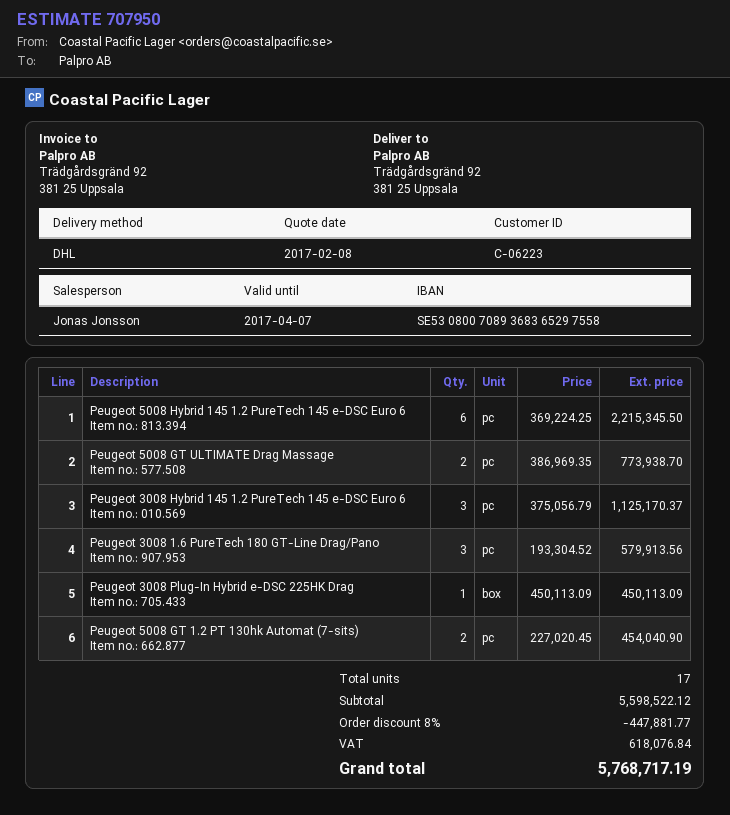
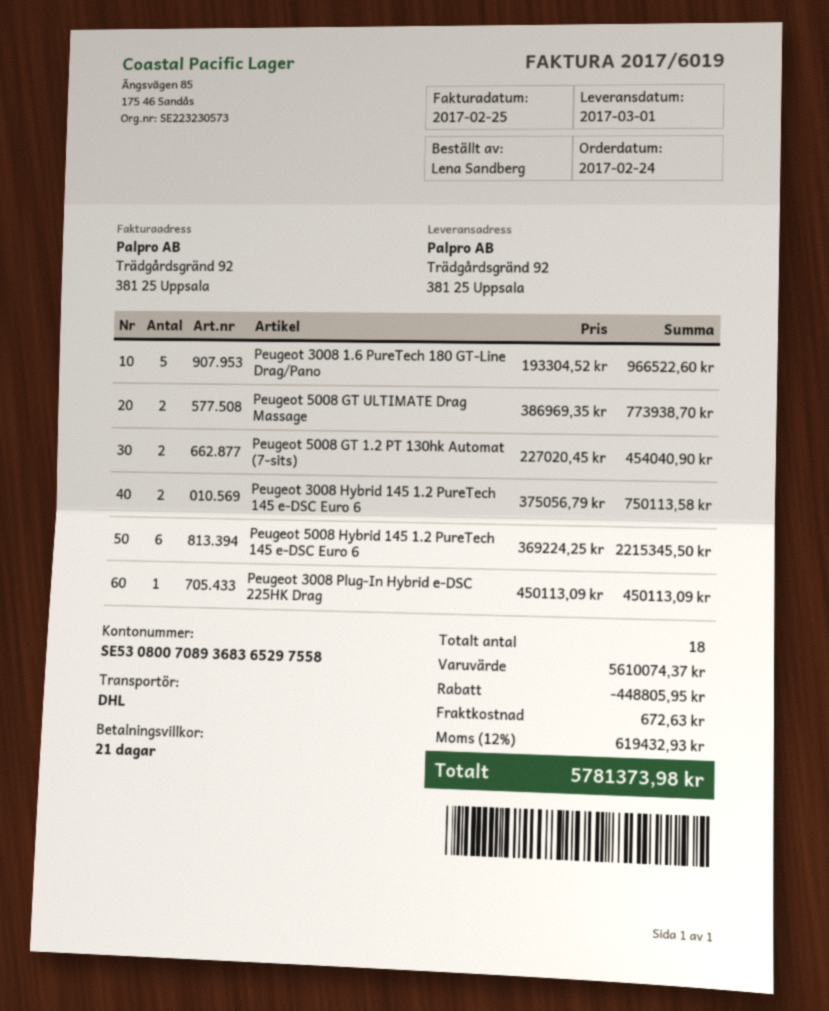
Peugeot 3008 Hybrid 145 1.2 PureTech 145 e-DSC Euro 6: 3 x 375056.79 = 1125170.37 -> 2 x 375056.79 = 750113.58
Peugeot 3008 1.6 PureTech 180 GT-Line Drag/Pano: 3 x 193304.52 = 579913.56 -> 5 x 193304.52 = 966522.60
total quantity: 17 -> 18
subtotal: 5598522.12 -> 5610074.37
discount: 447881.77 -> 448805.95
shipping: none -> 672.63
tax: 618076.84 -> 619432.93
total: 5768717.19 -> 5781373.98

